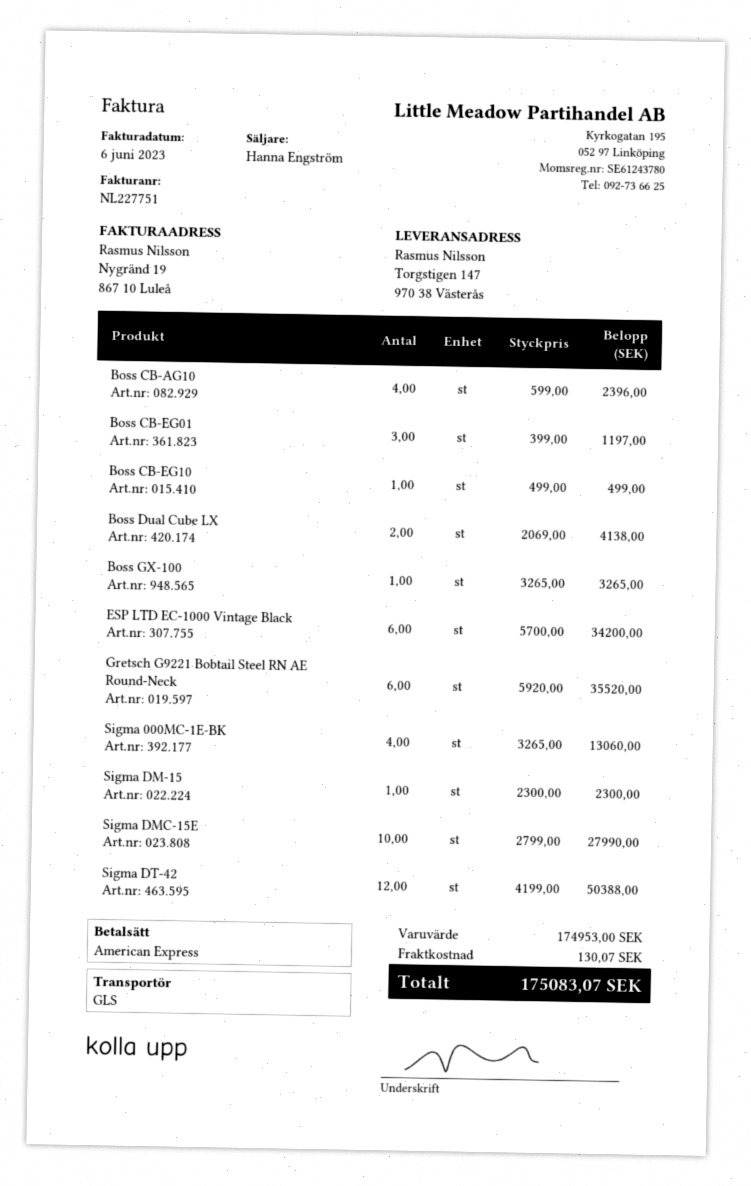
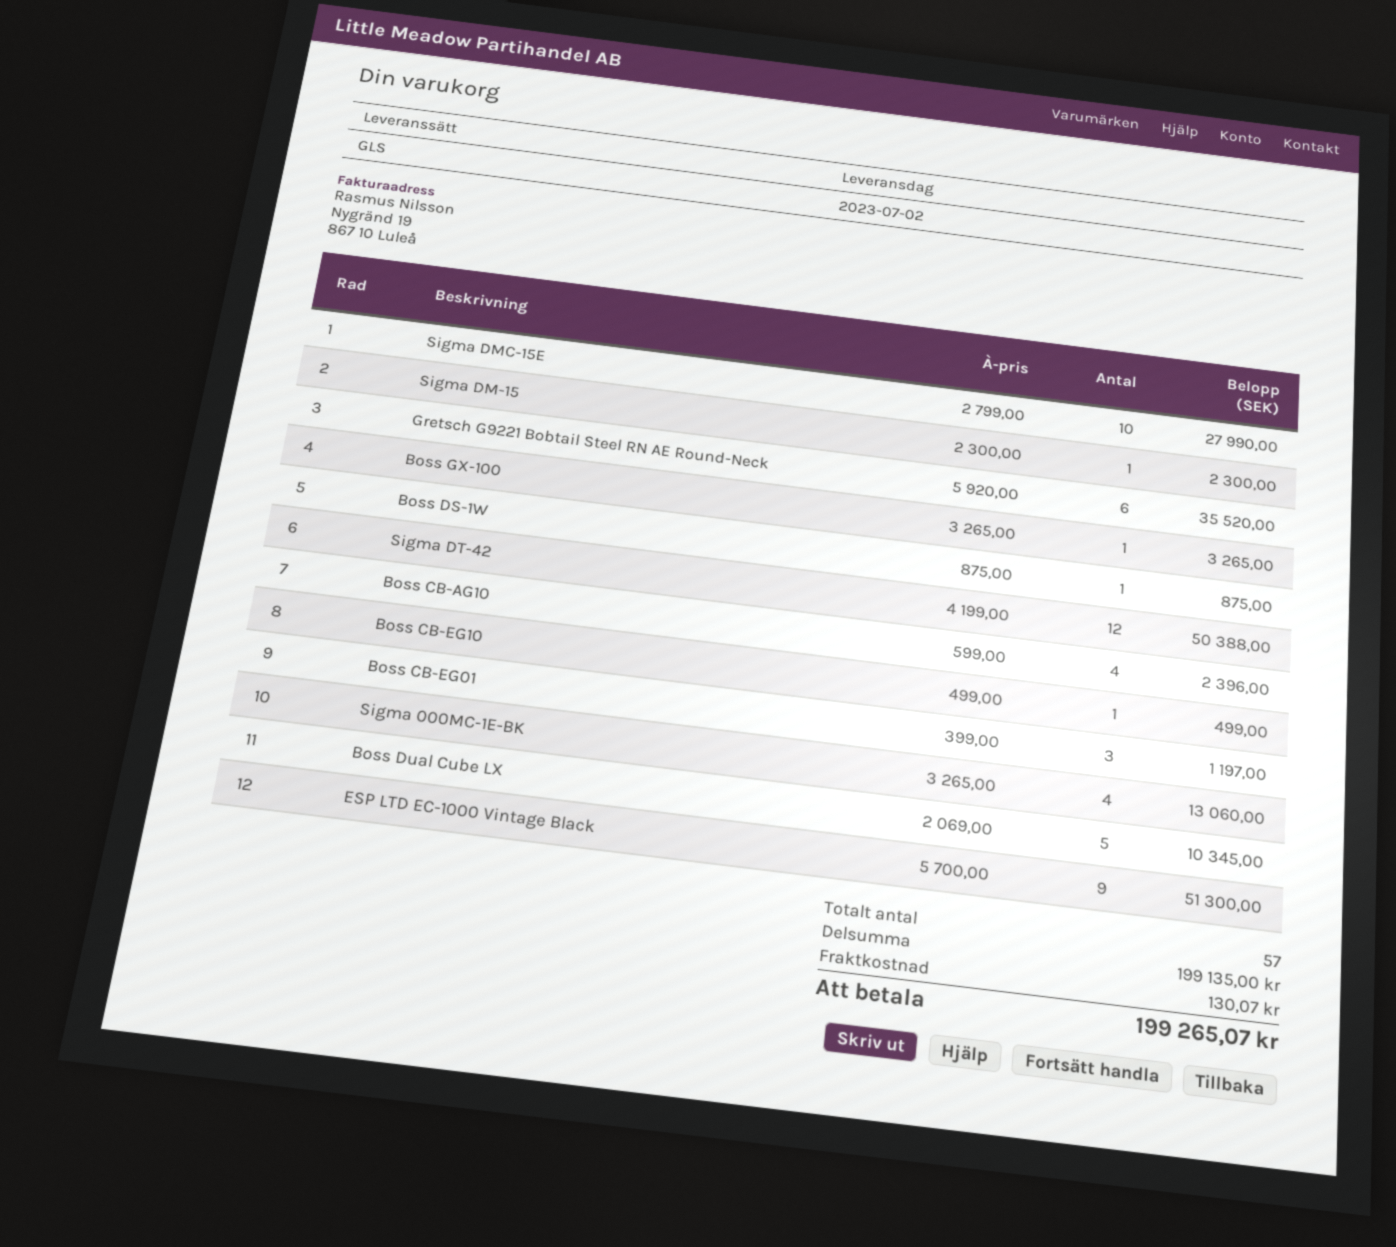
Boss Dual Cube LX: 2 x 2069.00 = 4138.00 -> 5 x 2069.00 = 10345.00
ESP LTD EC-1000 Vintage Black: 6 x 5700.00 = 34200.00 -> 9 x 5700.00 = 51300.00
Boss DS-1W: none -> 1 x 875.00 = 875.00
subtotal: 174953.00 -> 199135.00
total: 175083.07 -> 199265.07

